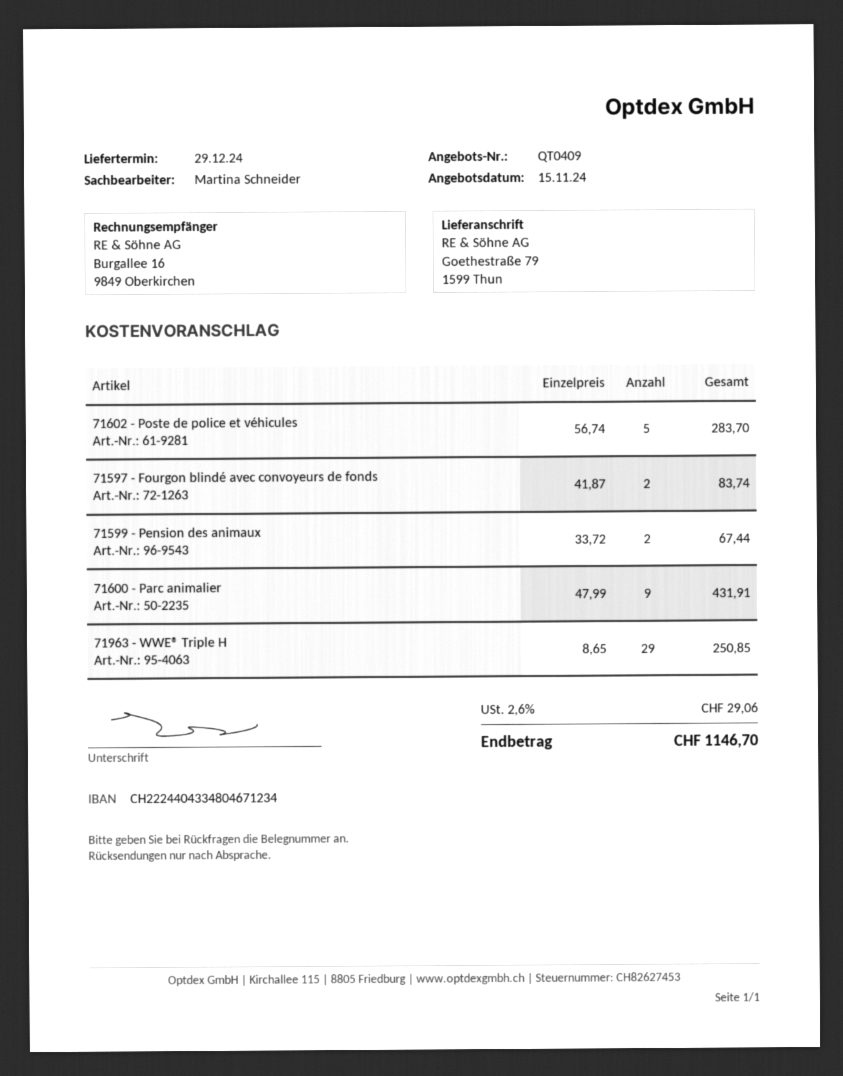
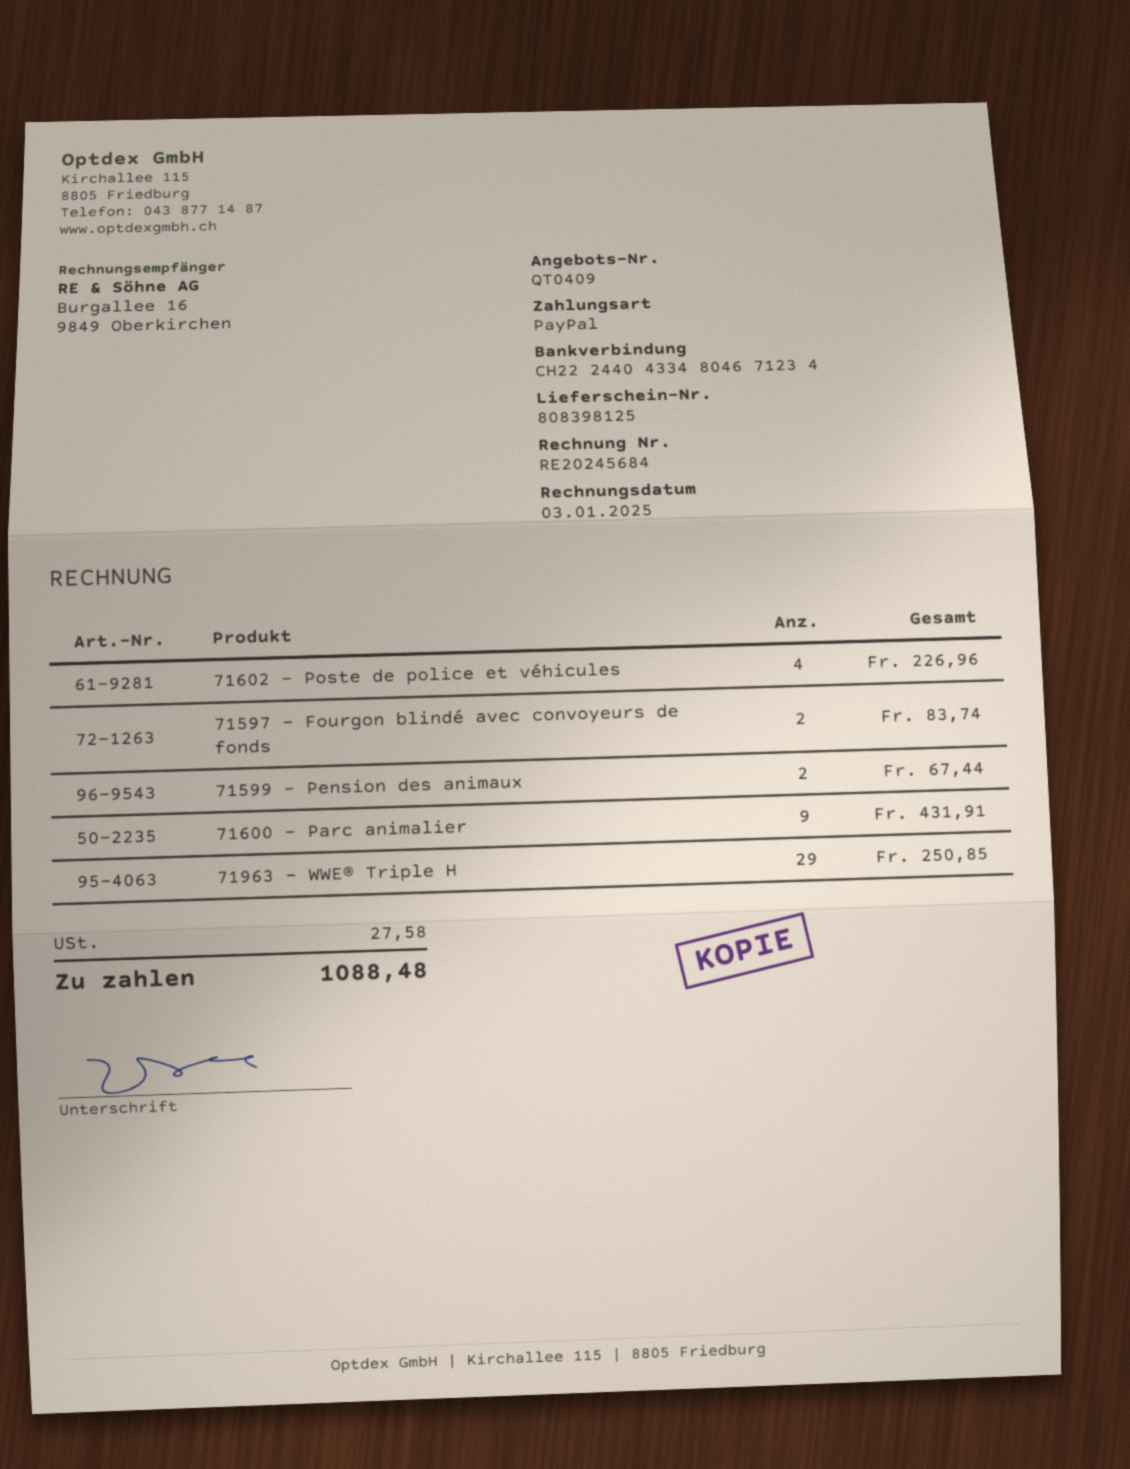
71602 - Poste de police et véhicules: 5 for 283.70 -> 4 for 226.96
tax: 29.06 -> 27.58
total: 1146.70 -> 1088.48

